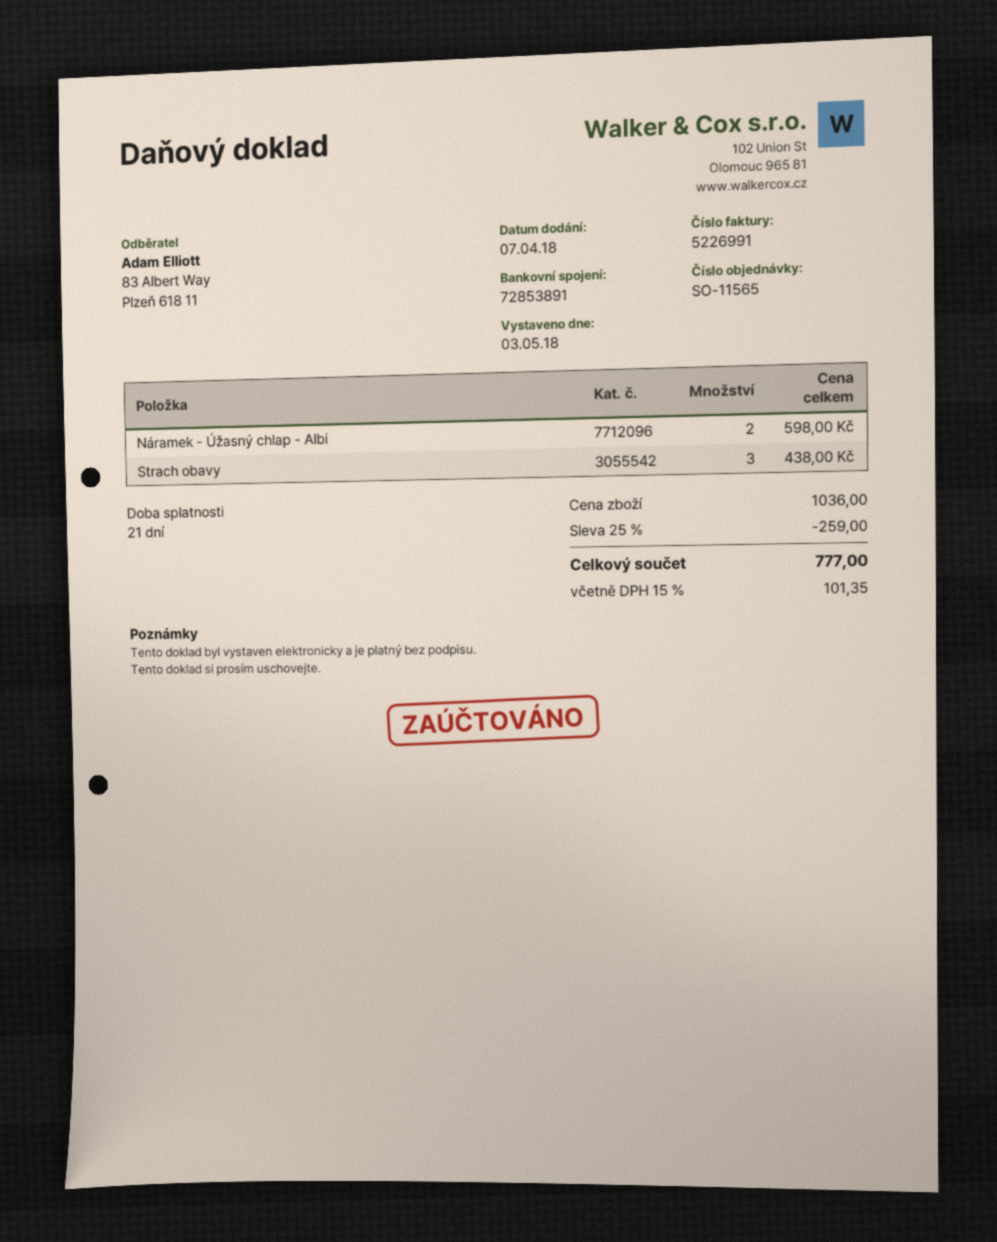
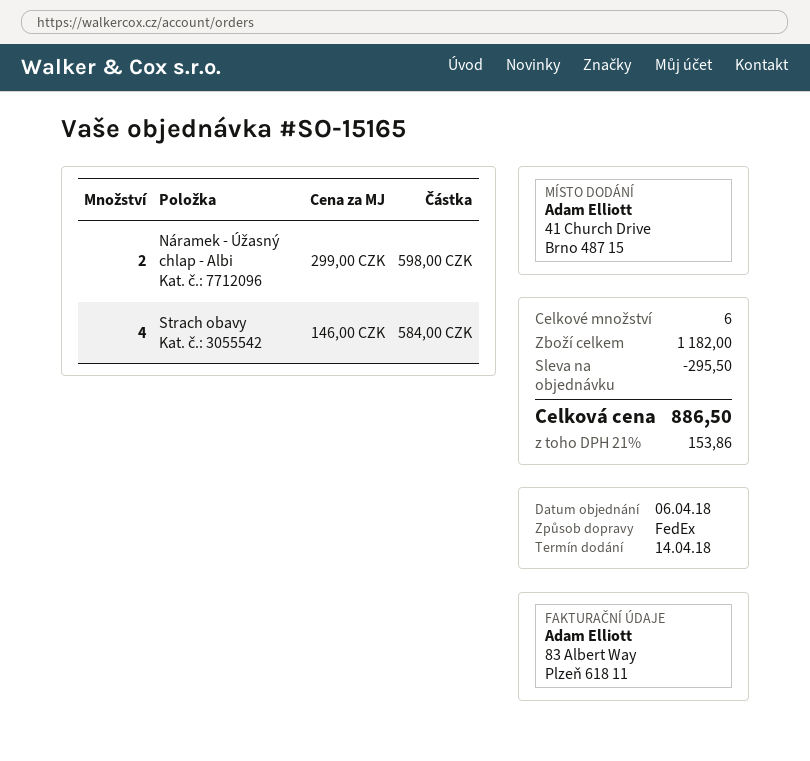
order number: SO-11565 -> SO-15165
delivery date: 2018-04-07 -> 2018-04-14
Strach obavy: 3 for 438.00 -> 4 for 584.00
subtotal: 1036.00 -> 1182.00
discount: 259.00 -> 295.50
tax: 15% = 101.35 -> 21% = 153.86
total: 777.00 -> 886.50

